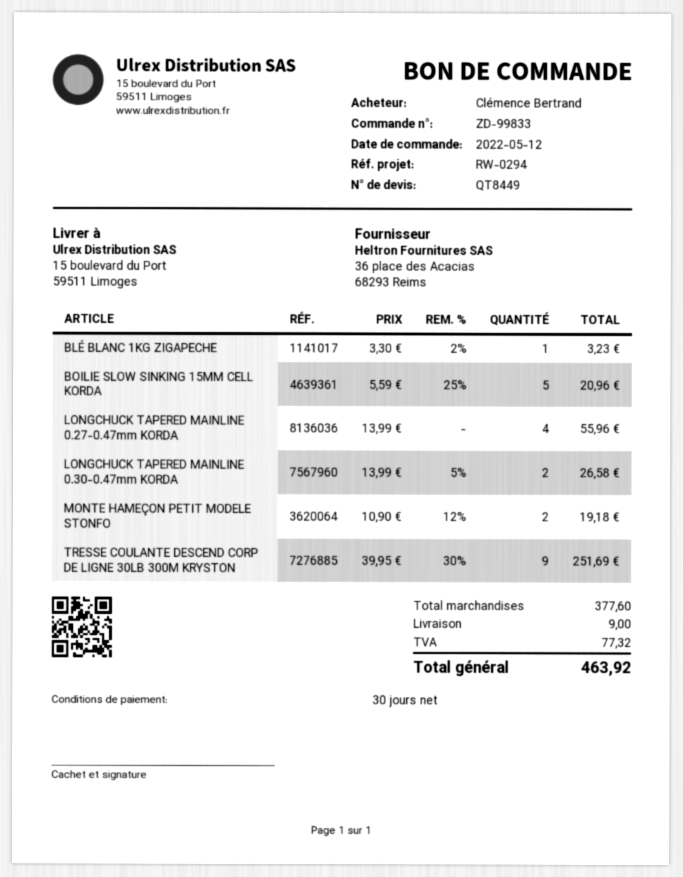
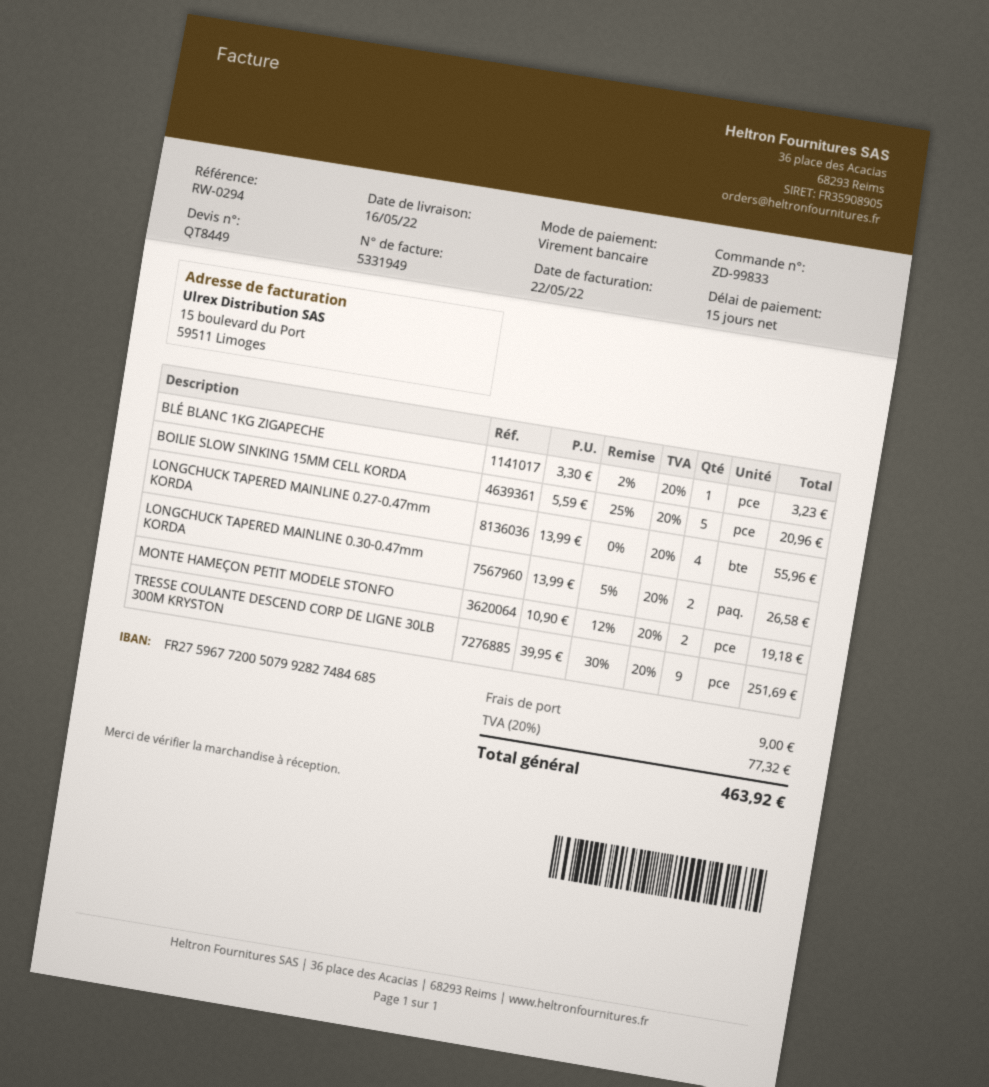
payment terms: 30 days -> 15 days

